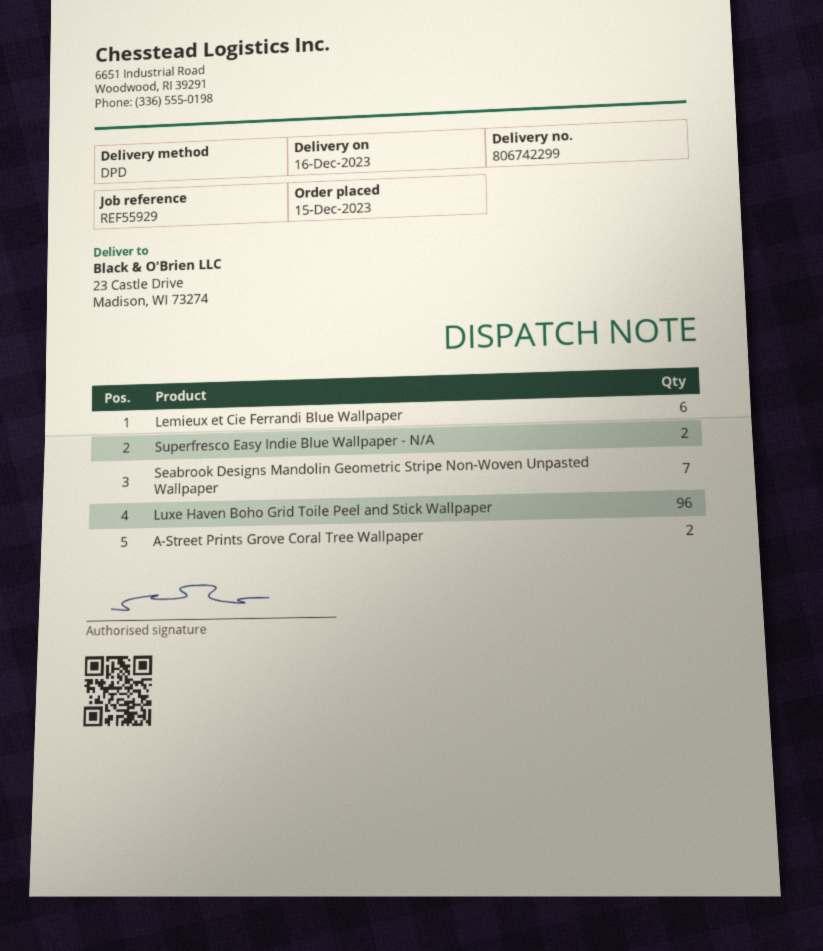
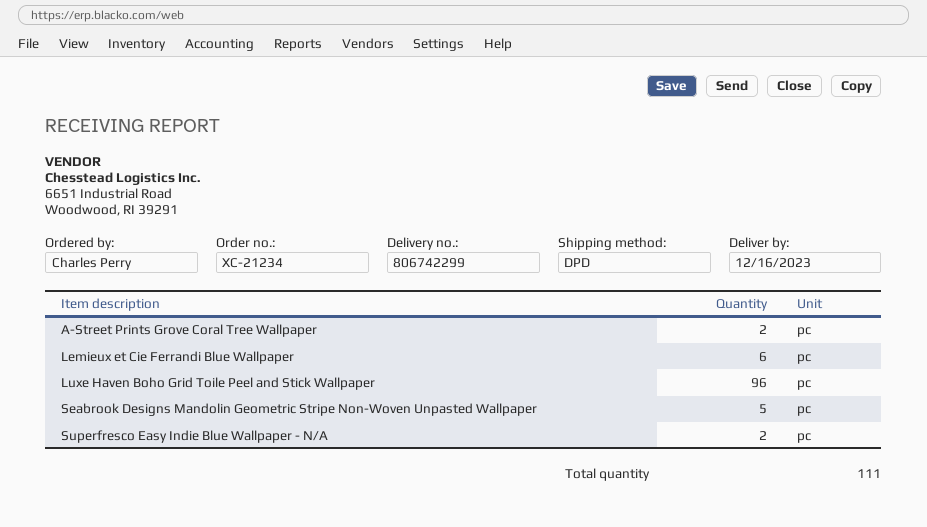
Seabrook Designs Mandolin Geometric Stripe Non-Woven Unpasted Wallpaper: 7 -> 5

